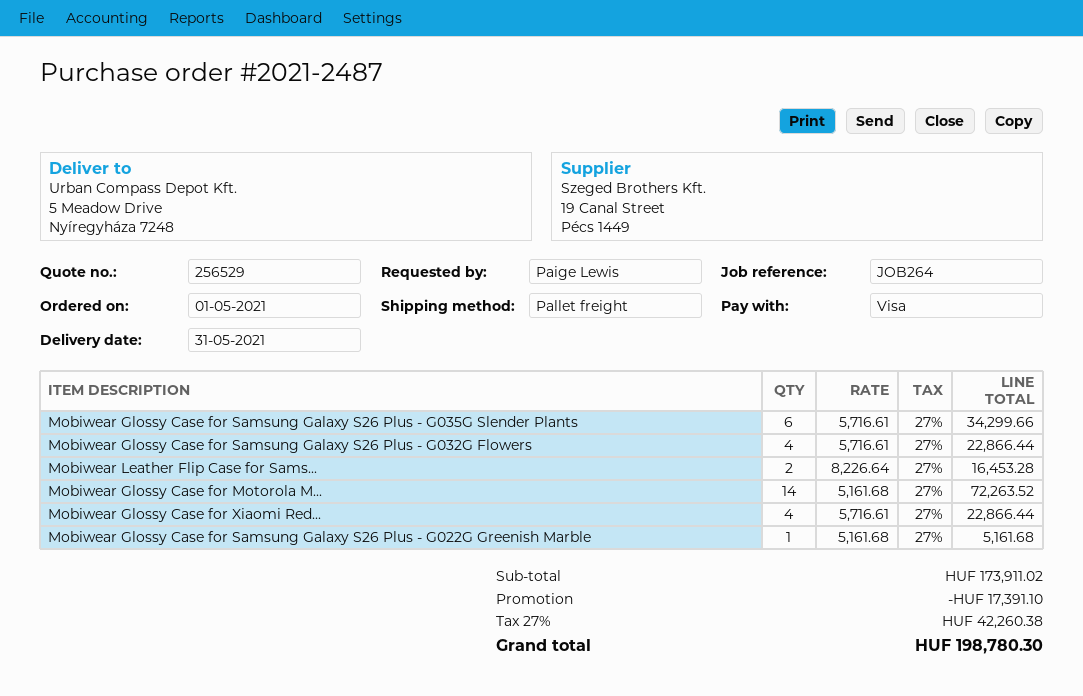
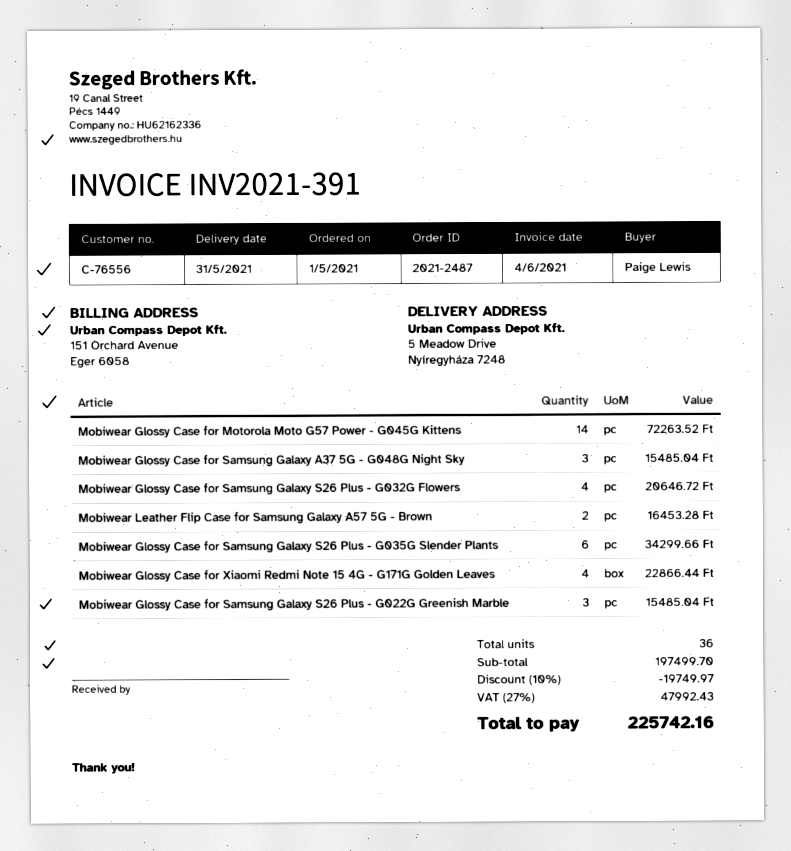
Mobiwear Glossy Case for Samsung Galaxy S26 Plus - G032G Flowers: 4 for 22866.44 -> 4 for 20646.72
Mobiwear Glossy Case for Samsung Galaxy S26 Plus - G022G Greenish Marble: 1 for 5161.68 -> 3 for 15485.04
Mobiwear Glossy Case for Samsung Galaxy A37 5G - G048G Night Sky: none -> 3 for 15485.04
subtotal: 173911.02 -> 197499.70
discount: 17391.10 -> 19749.97
tax: 27% = 42260.38 -> 27% = 47992.43
total: 198780.30 -> 225742.16

